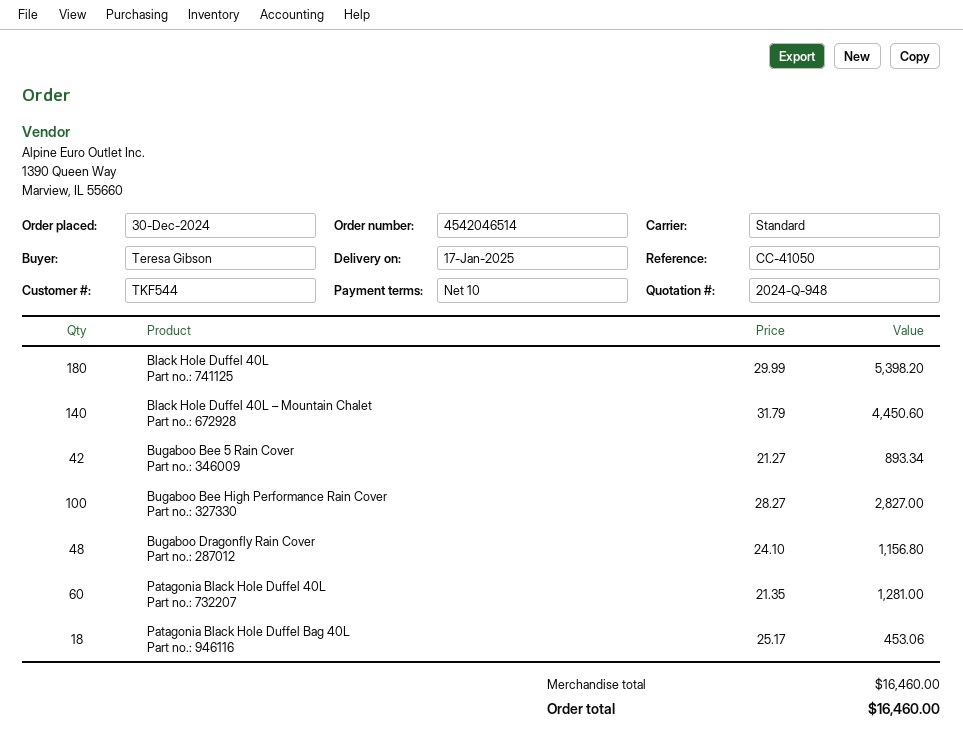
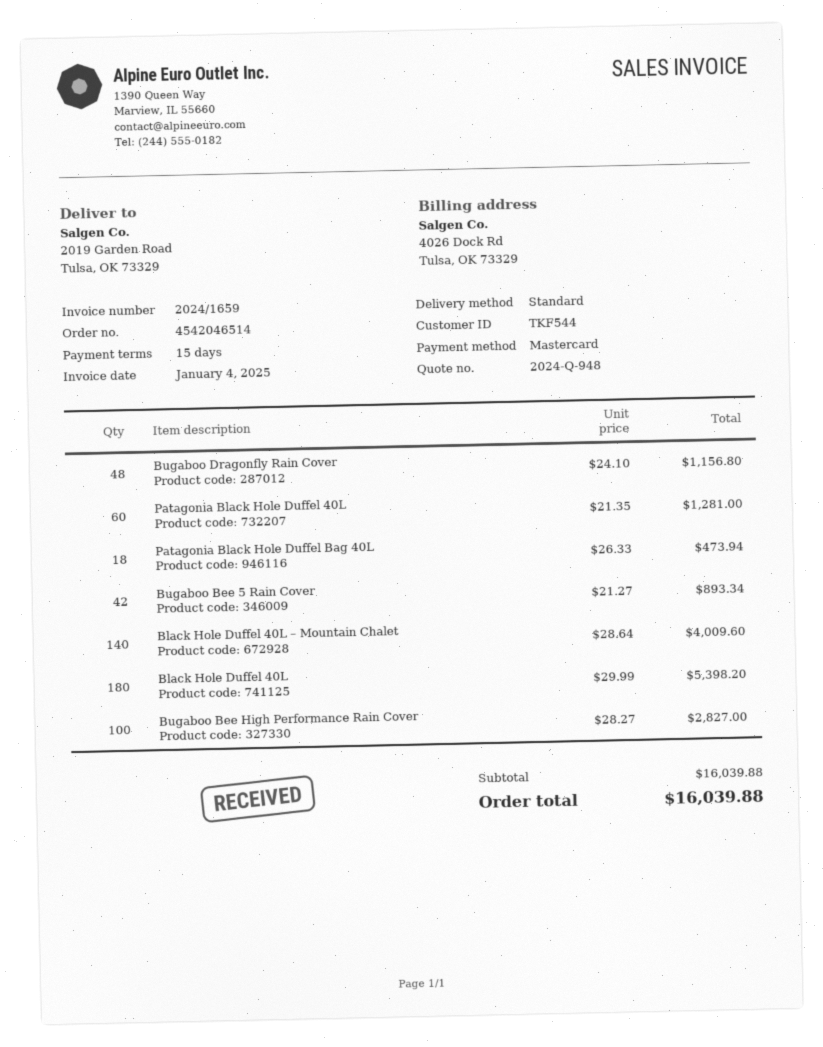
payment terms: 10 days -> 15 days
Black Hole Duffel 40L – Mountain Chalet: 140 x 31.79 = 4450.60 -> 140 x 28.64 = 4009.60
Patagonia Black Hole Duffel Bag 40L: 18 x 25.17 = 453.06 -> 18 x 26.33 = 473.94
subtotal: 16460.00 -> 16039.88
total: 16460.00 -> 16039.88

